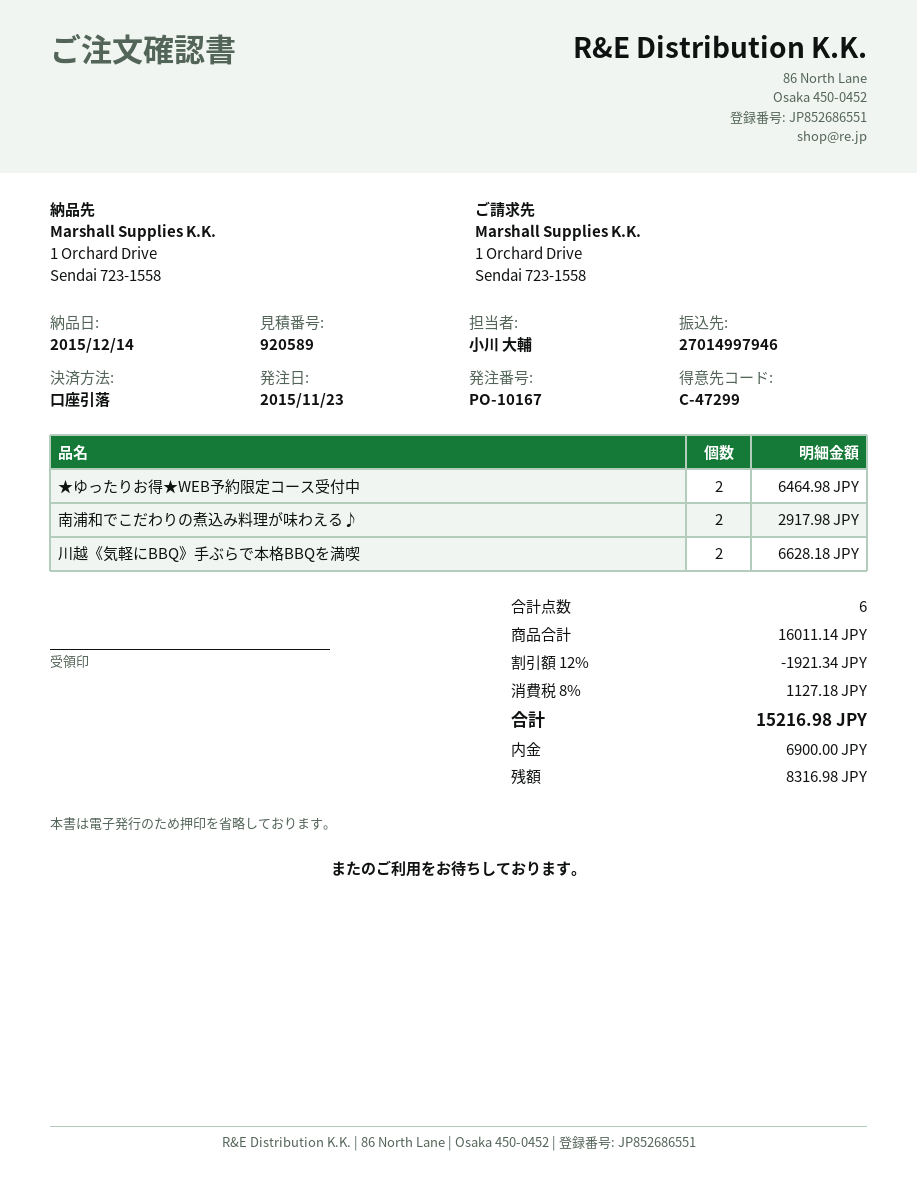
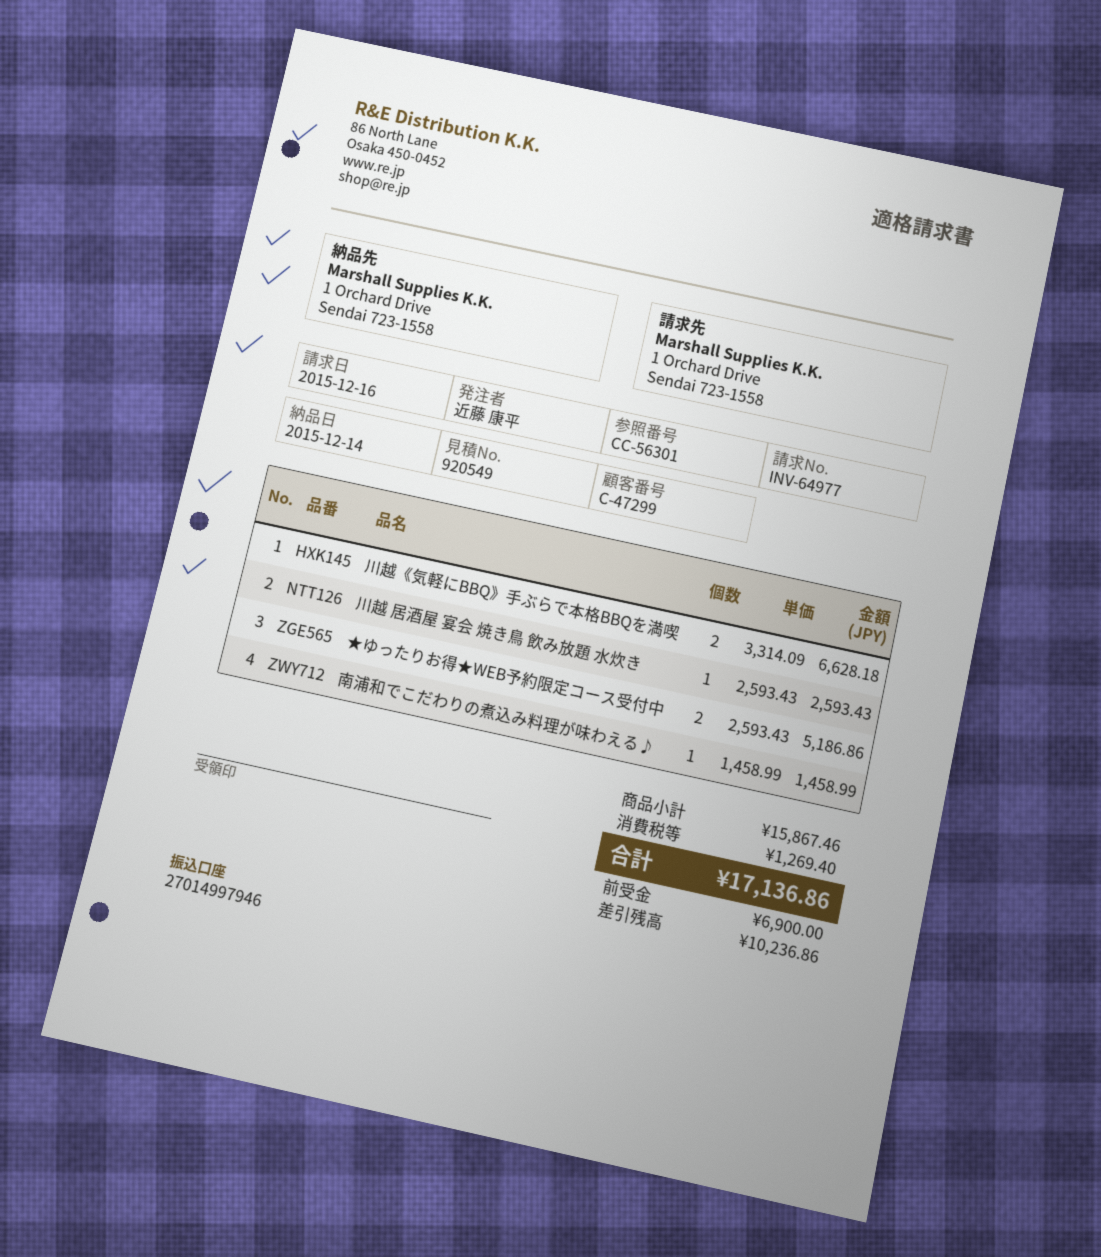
quote number: 920589 -> 920549
★ゆったりお得★WEB予約限定コース受付中: 2 for 6464.98 -> 2 for 5186.86
南浦和でこだわりの煮込み料理が味わえる♪: 2 for 2917.98 -> 1 for 1458.99
川越 居酒屋 宴会 焼き鳥 飲み放題 水炊き: none -> 1 for 2593.43
subtotal: 16011.14 -> 15867.46
discount: 12% = 1921.34 -> none
tax: 1127.18 -> 1269.40
total: 15216.98 -> 17136.86
balance: 8316.98 -> 10236.86

